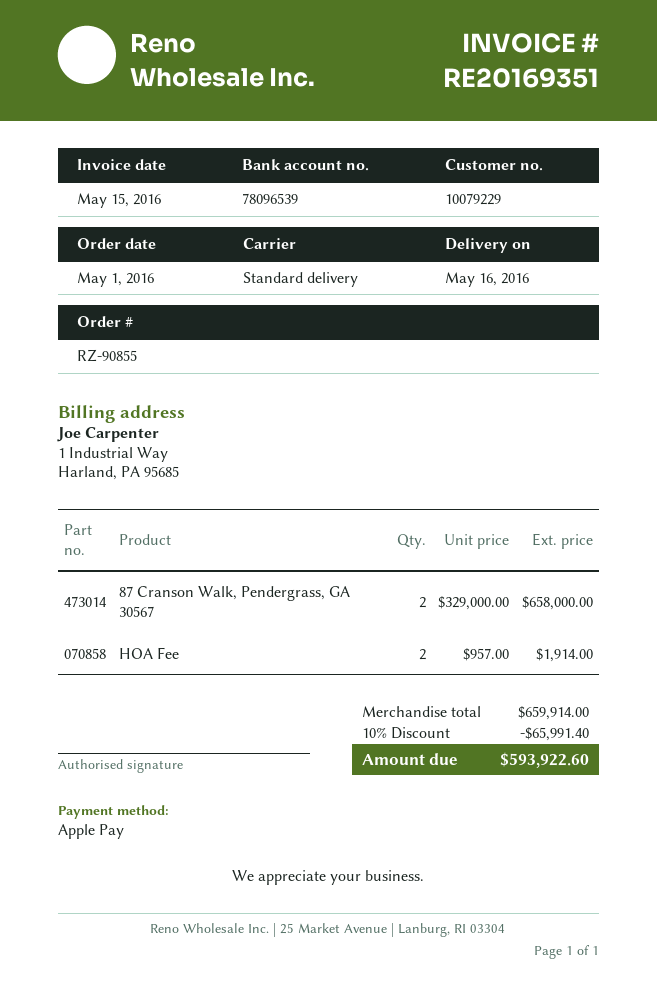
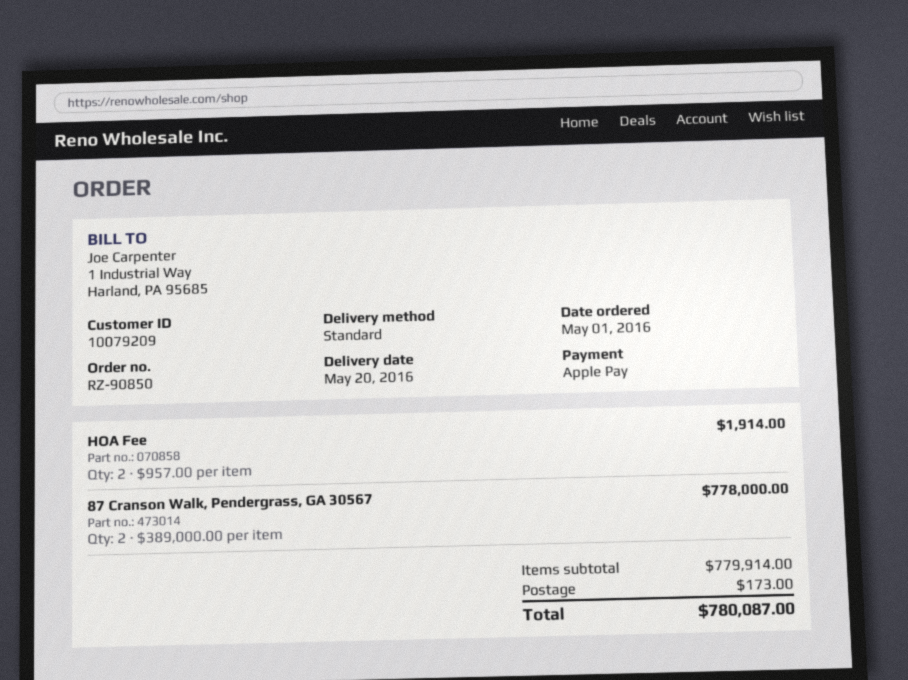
order number: RZ-90855 -> RZ-90850
delivery date: 2016-05-16 -> 2016-05-20
customer number: 10079229 -> 10079209
87 Cranson Walk, Pendergrass, GA 30567: 2 x 329000.00 = 658000.00 -> 2 x 389000.00 = 778000.00
subtotal: 659914.00 -> 779914.00
discount: 10% = 65991.40 -> none
shipping: none -> 173.00
total: 593922.60 -> 780087.00

